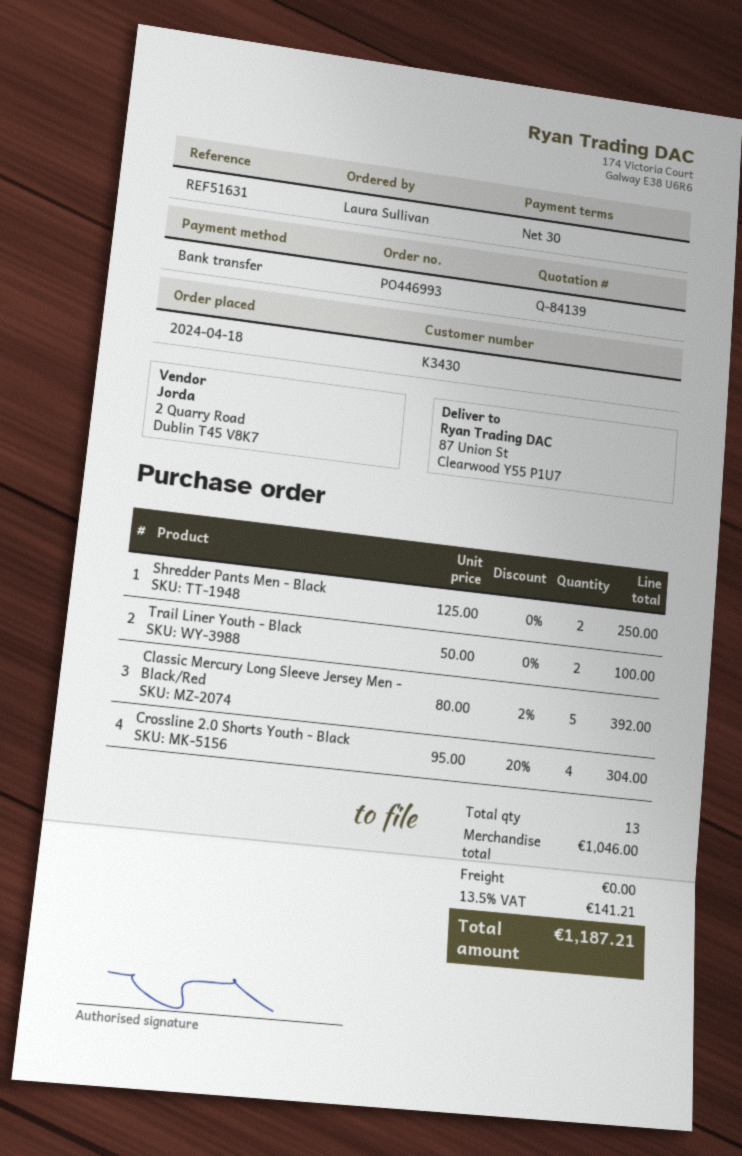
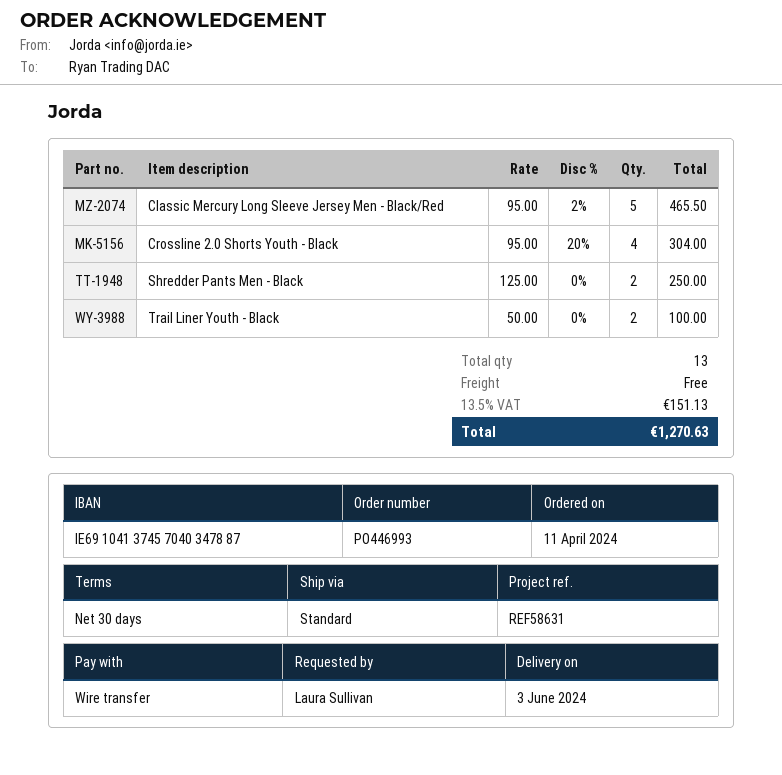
order date: 2024-04-18 -> 2024-04-11
reference: REF51631 -> REF58631
Classic Mercury Long Sleeve Jersey Men - Black/Red: 5 x 80.00 - 2% = 392.00 -> 5 x 95.00 - 2% = 465.50
tax: 13.5% = 141.21 -> 13.5% = 151.13
total: 1187.21 -> 1270.63

